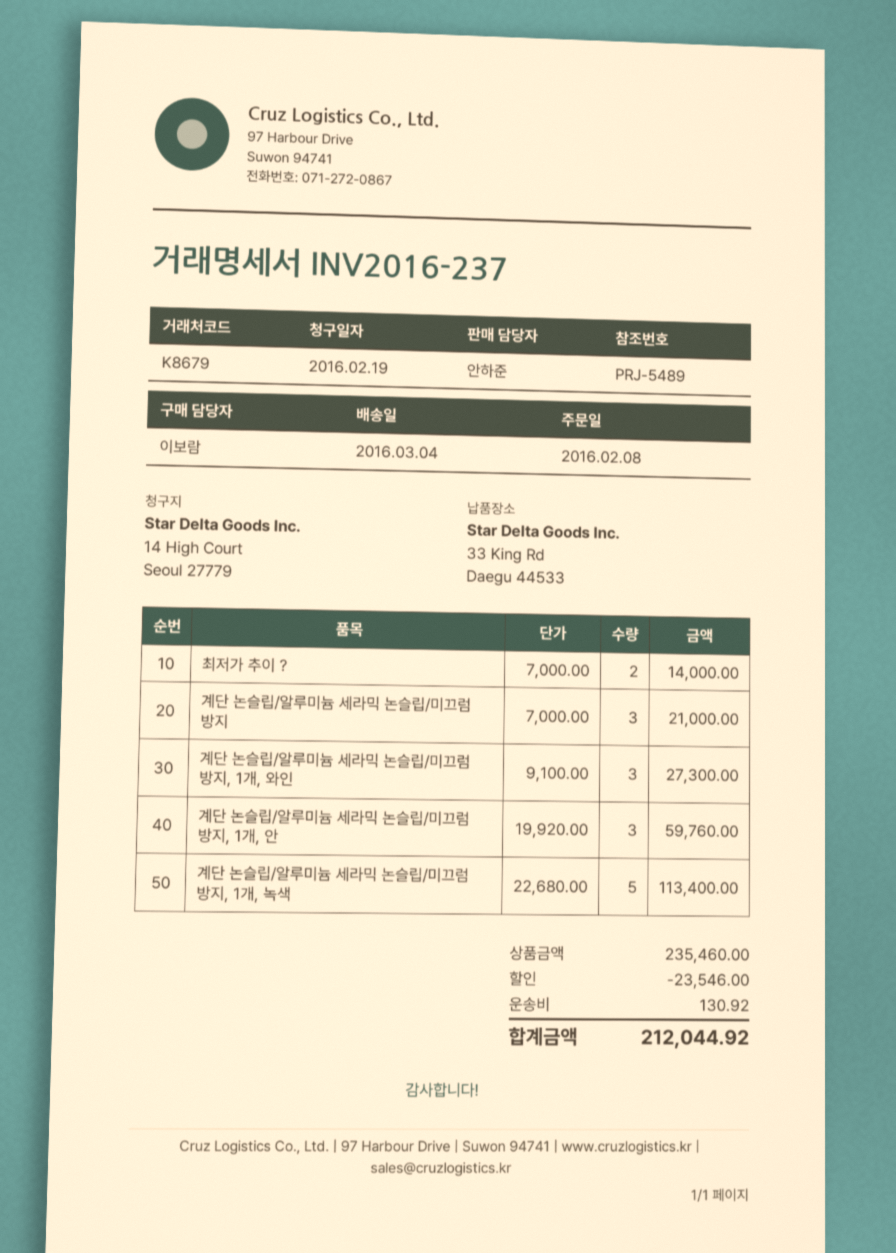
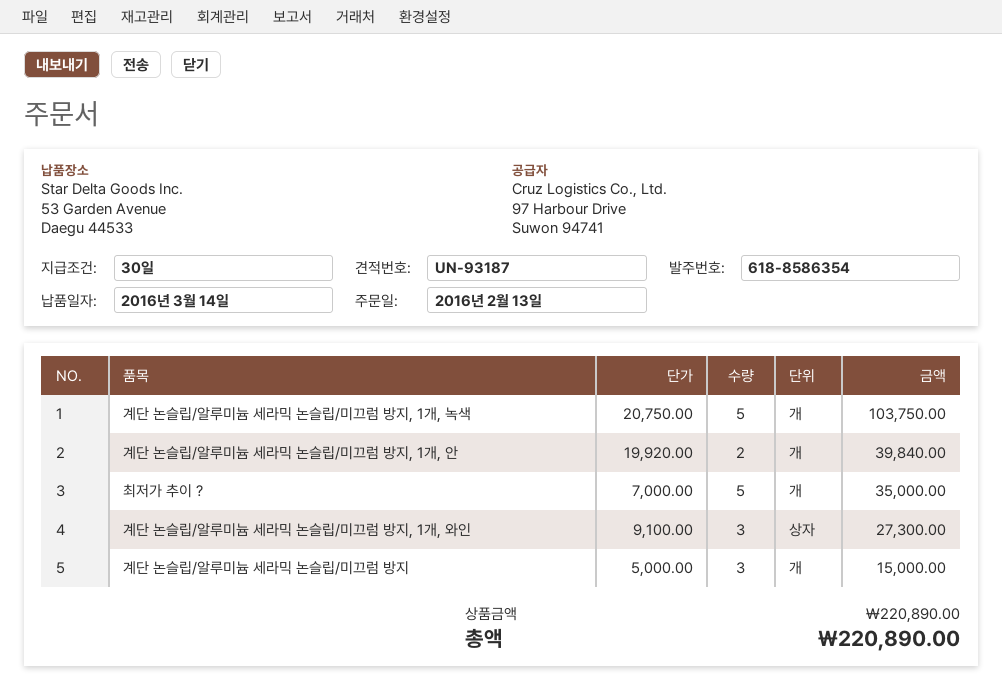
order date: 2016-02-08 -> 2016-02-13
delivery date: 2016-03-04 -> 2016-03-14
ship to: 33 King Rd, Daegu 44533 -> 53 Garden Avenue, Daegu 44533
최저가 추이 ?: 2 x 7000.00 = 14000.00 -> 5 x 7000.00 = 35000.00
계단 논슬립/알루미늄 세라믹 논슬립/미끄럼 방지: 3 x 7000.00 = 21000.00 -> 3 x 5000.00 = 15000.00
계단 논슬립/알루미늄 세라믹 논슬립/미끄럼 방지, 1개, 안: 3 x 19920.00 = 59760.00 -> 2 x 19920.00 = 39840.00
계단 논슬립/알루미늄 세라믹 논슬립/미끄럼 방지, 1개, 녹색: 5 x 22680.00 = 113400.00 -> 5 x 20750.00 = 103750.00
subtotal: 235460.00 -> 220890.00
discount: 23546.00 -> none
shipping: 130.92 -> none
total: 212044.92 -> 220890.00

